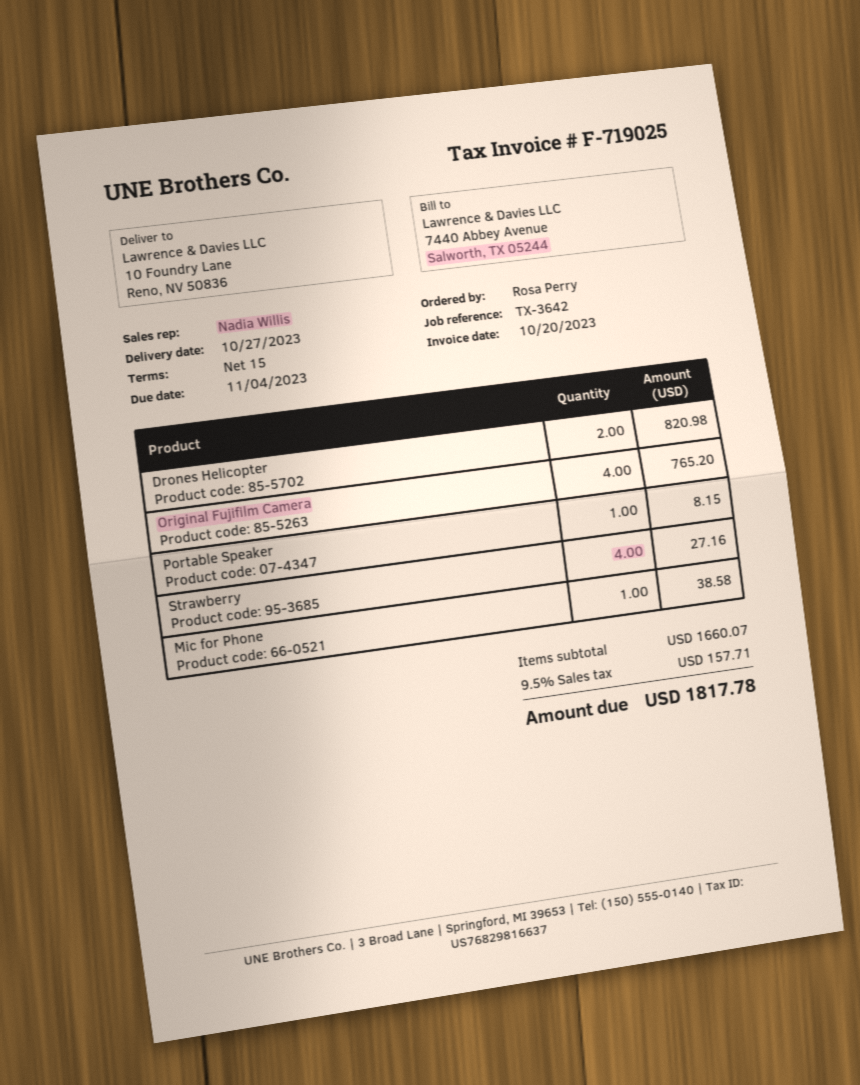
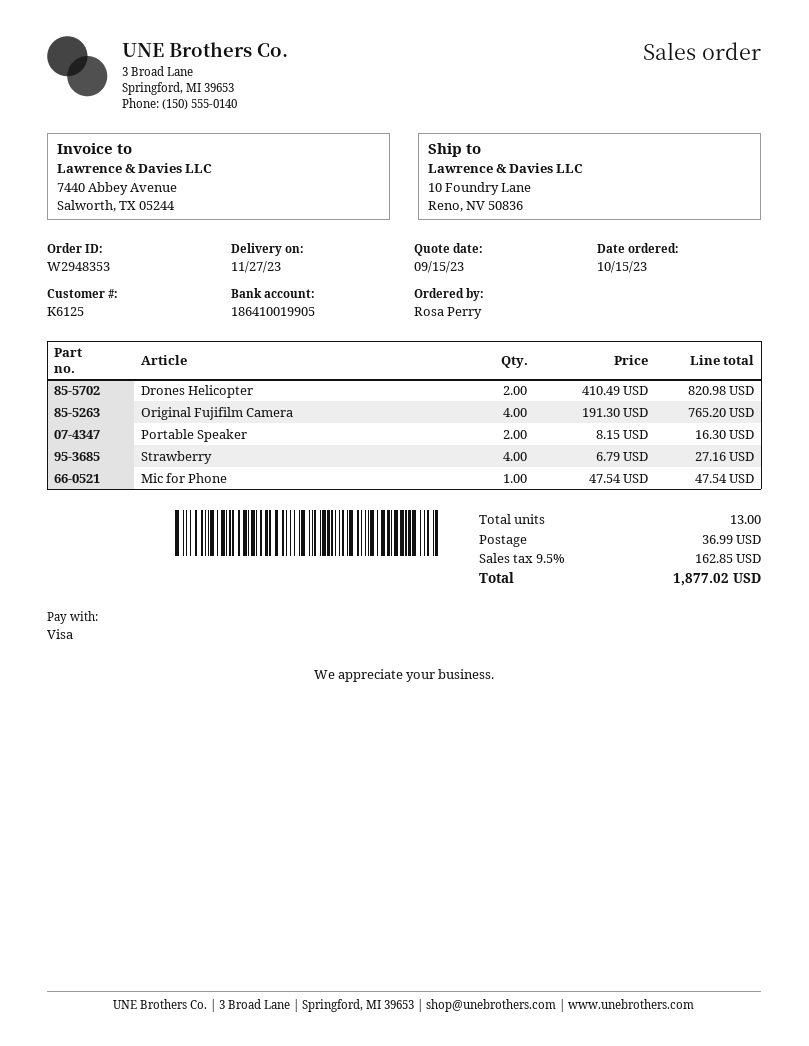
delivery date: 2023-10-27 -> 2023-11-27
Portable Speaker: 1 for 8.15 -> 2 for 16.30
Mic for Phone: 1 for 38.58 -> 1 for 47.54
shipping: none -> 36.99
tax: 9.5% = 157.71 -> 9.5% = 162.85
total: 1817.78 -> 1877.02

